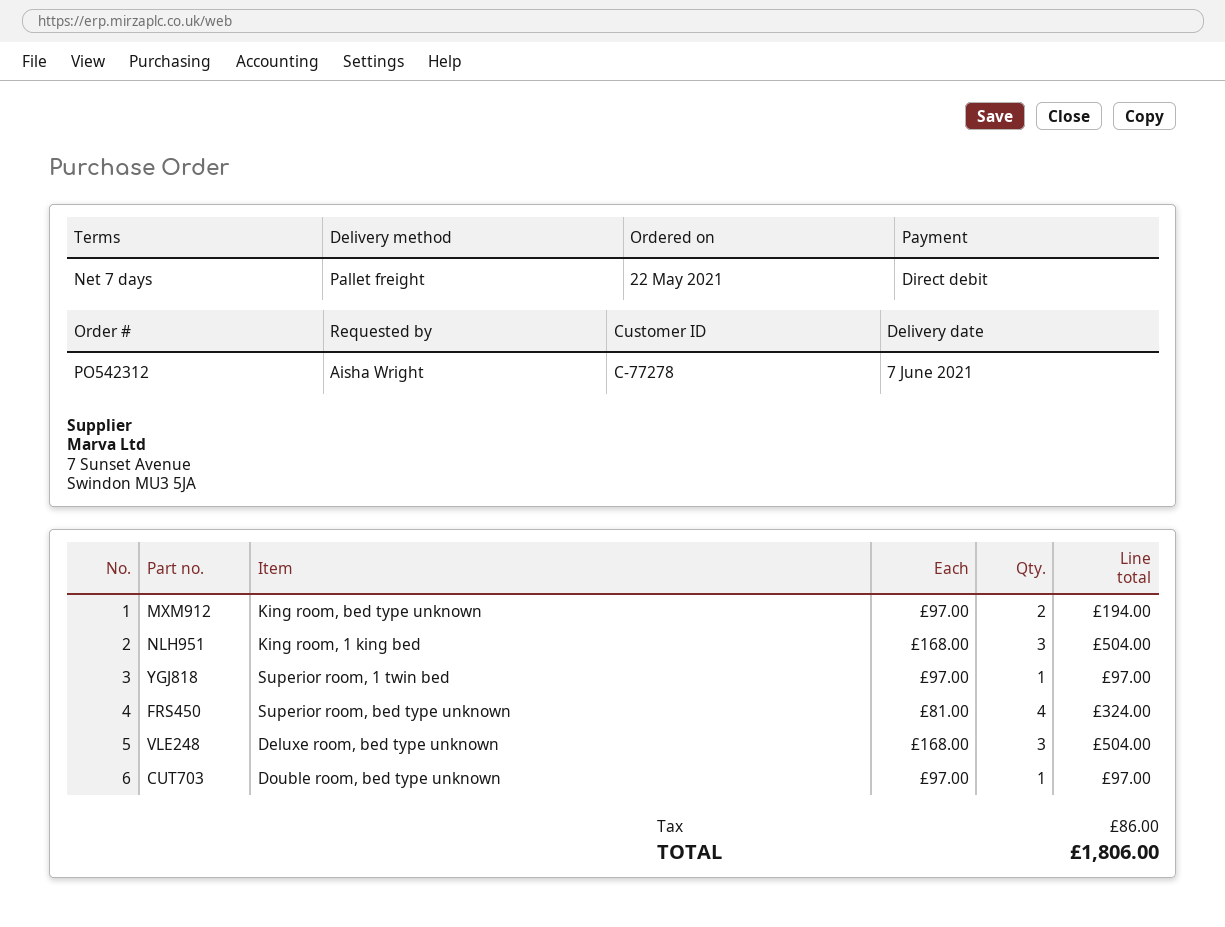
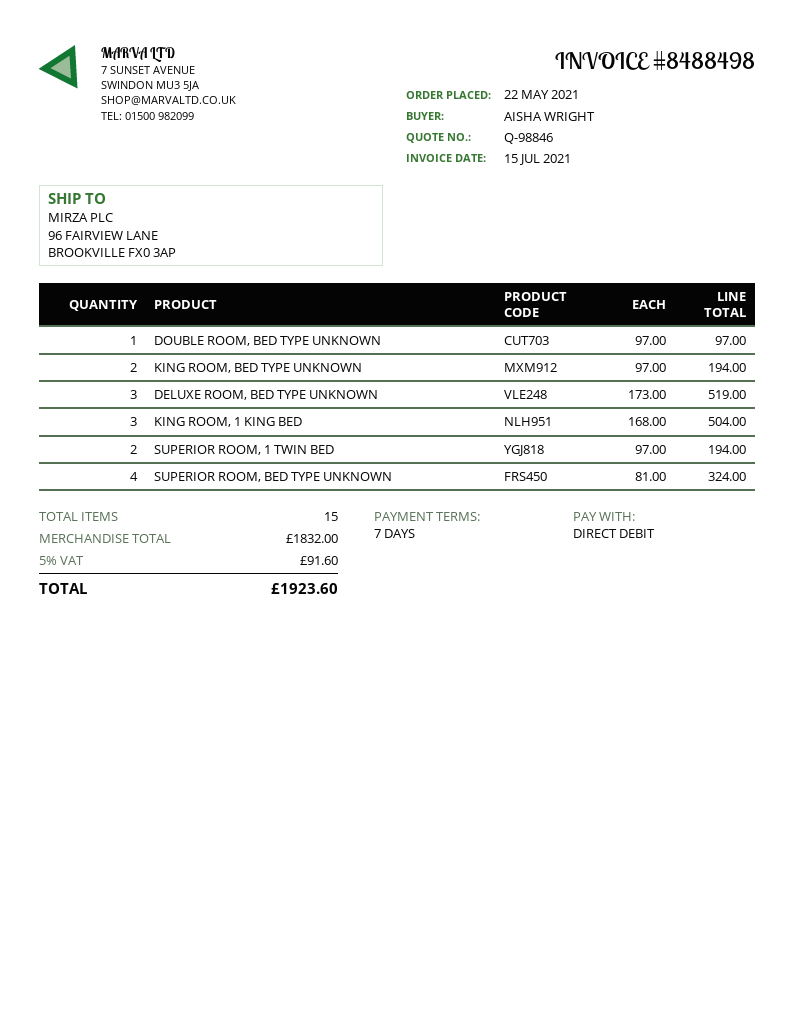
Superior room, 1 twin bed: 1 x 97.00 = 97.00 -> 2 x 97.00 = 194.00
Deluxe room, bed type unknown: 3 x 168.00 = 504.00 -> 3 x 173.00 = 519.00
tax: 86.00 -> 91.60
total: 1806.00 -> 1923.60

